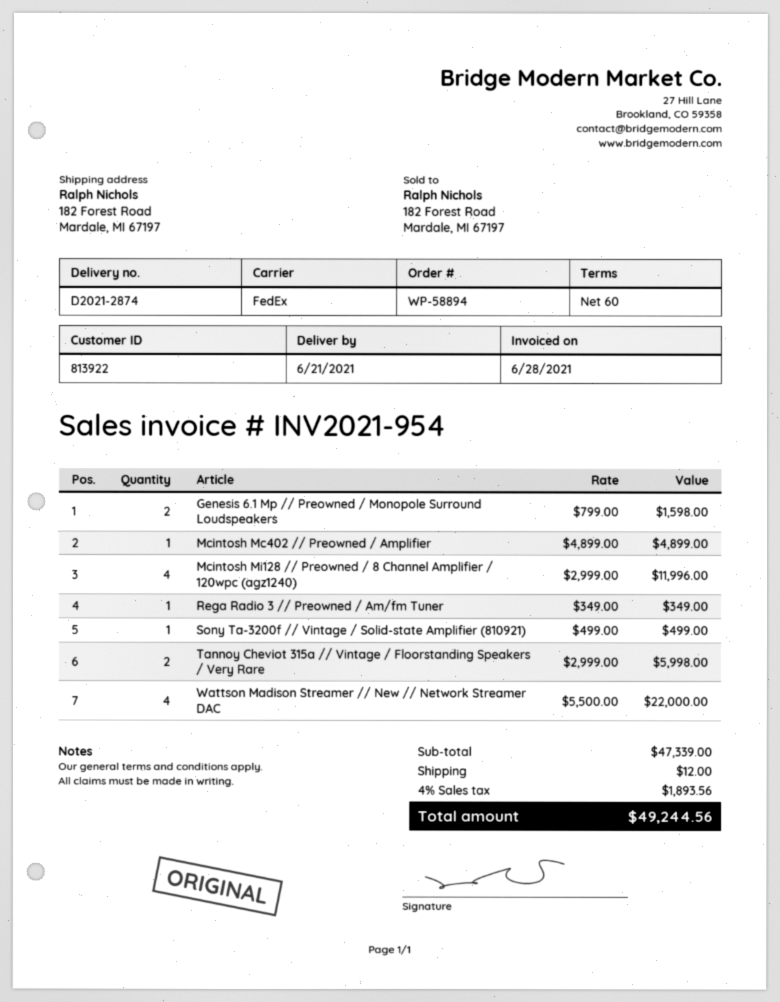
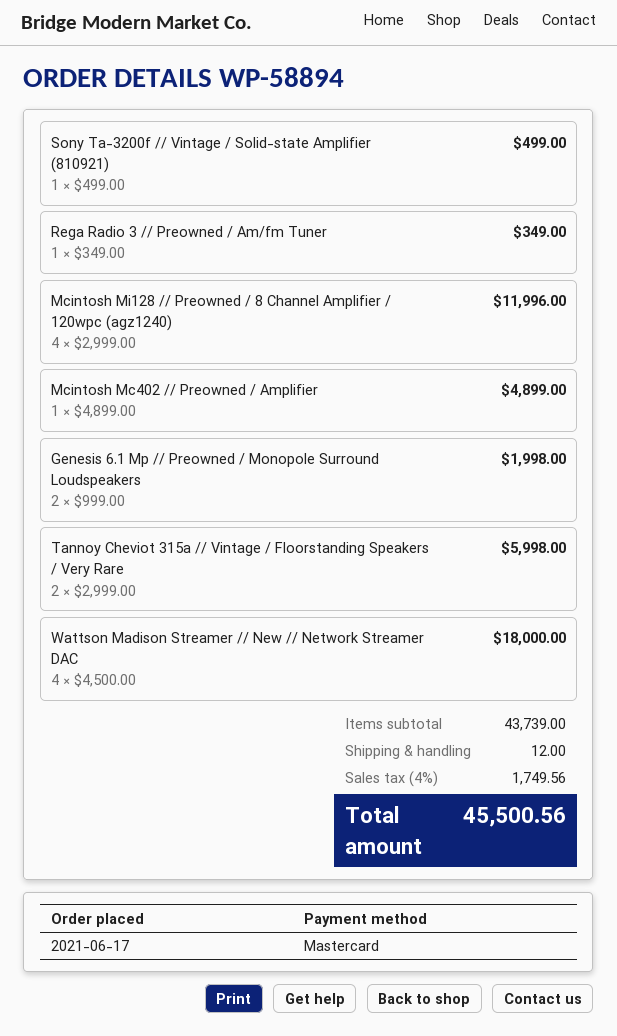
Genesis 6.1 Mp // Preowned / Monopole Surround Loudspeakers: 2 x 799.00 = 1598.00 -> 2 x 999.00 = 1998.00
Wattson Madison Streamer // New // Network Streamer DAC: 4 x 5500.00 = 22000.00 -> 4 x 4500.00 = 18000.00
subtotal: 47339.00 -> 43739.00
tax: 4% = 1893.56 -> 4% = 1749.56
total: 49244.56 -> 45500.56

